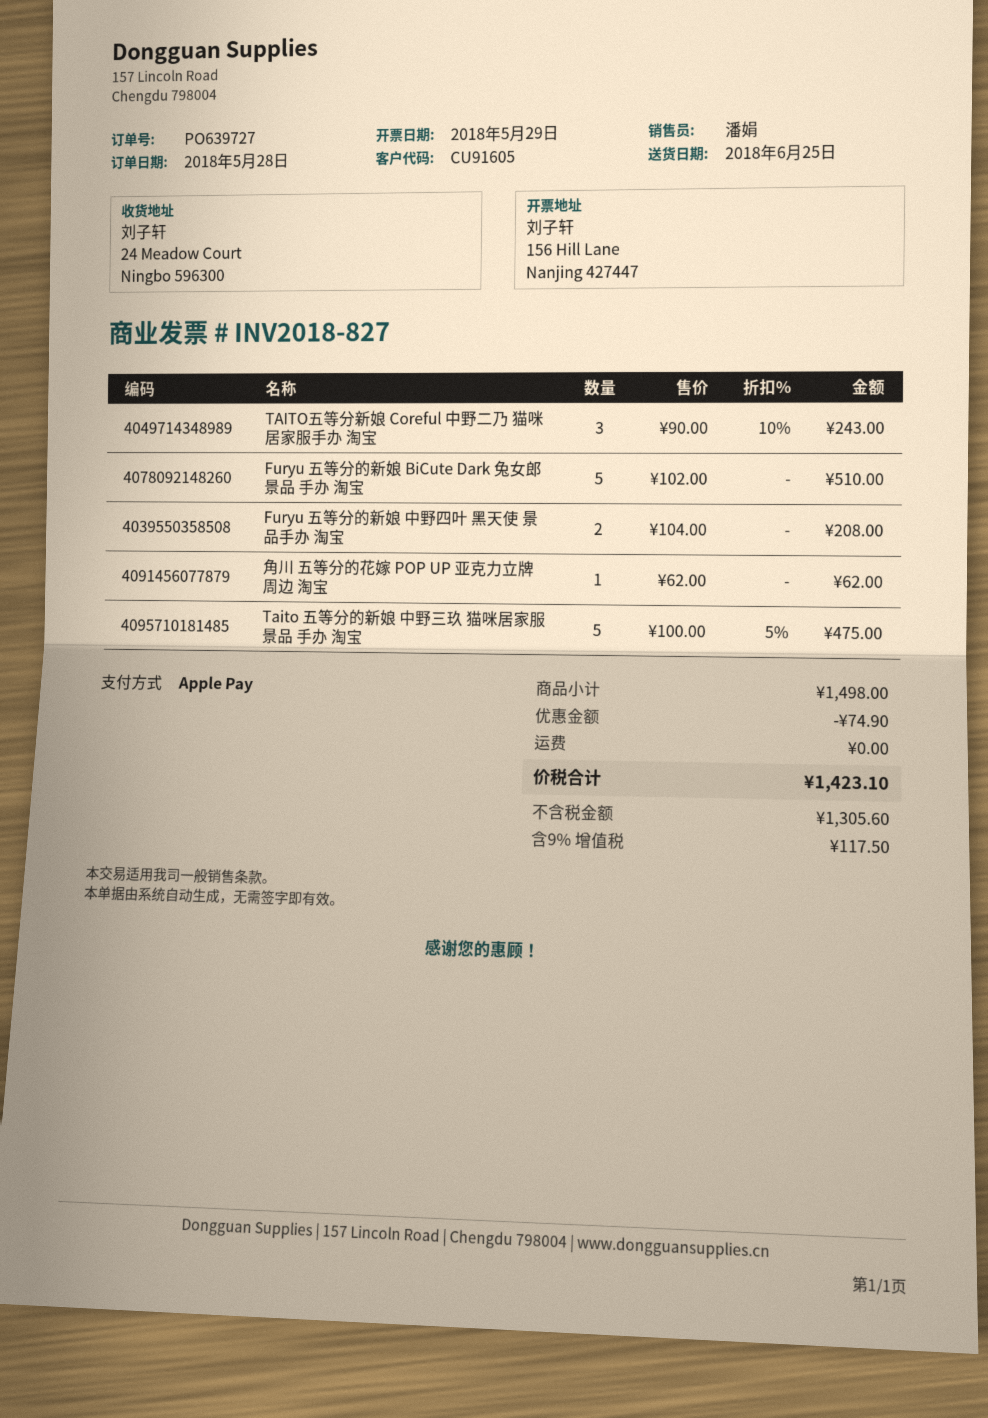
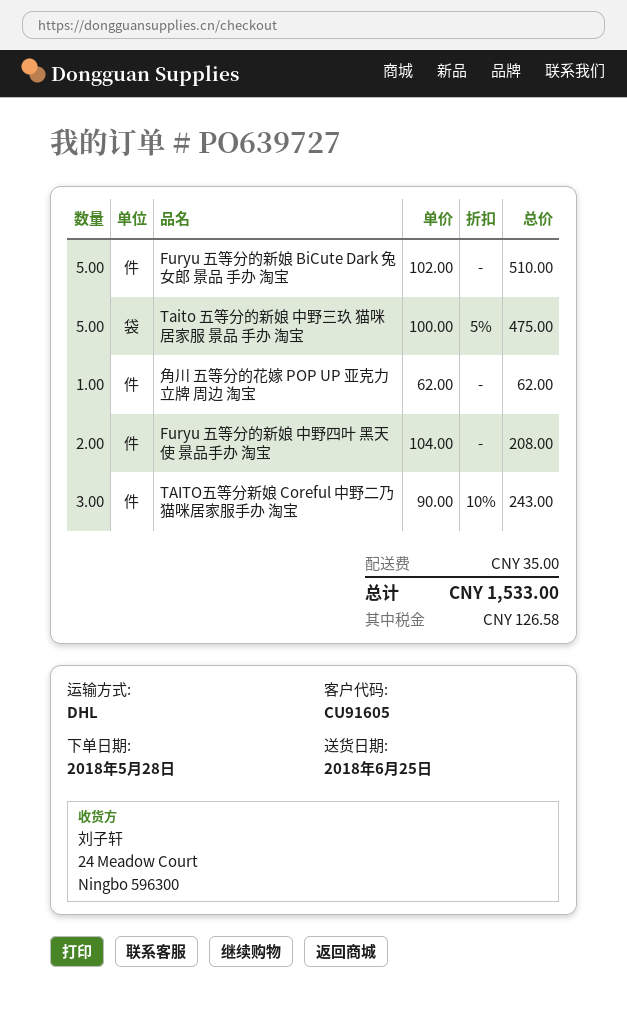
discount: 74.90 -> none
shipping: 0.00 -> 35.00
tax: 117.50 -> 126.58
total: 1423.10 -> 1533.00

